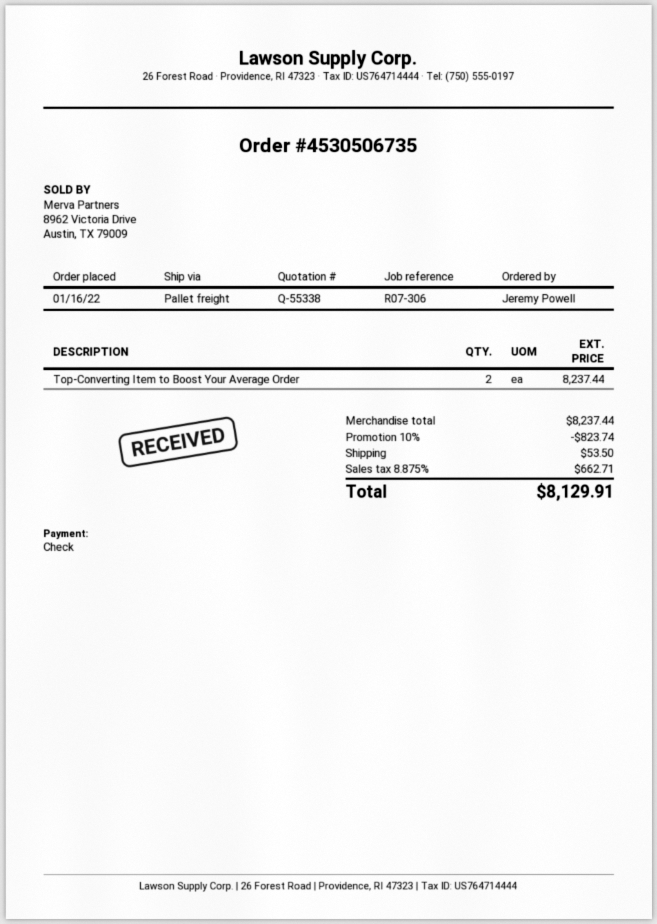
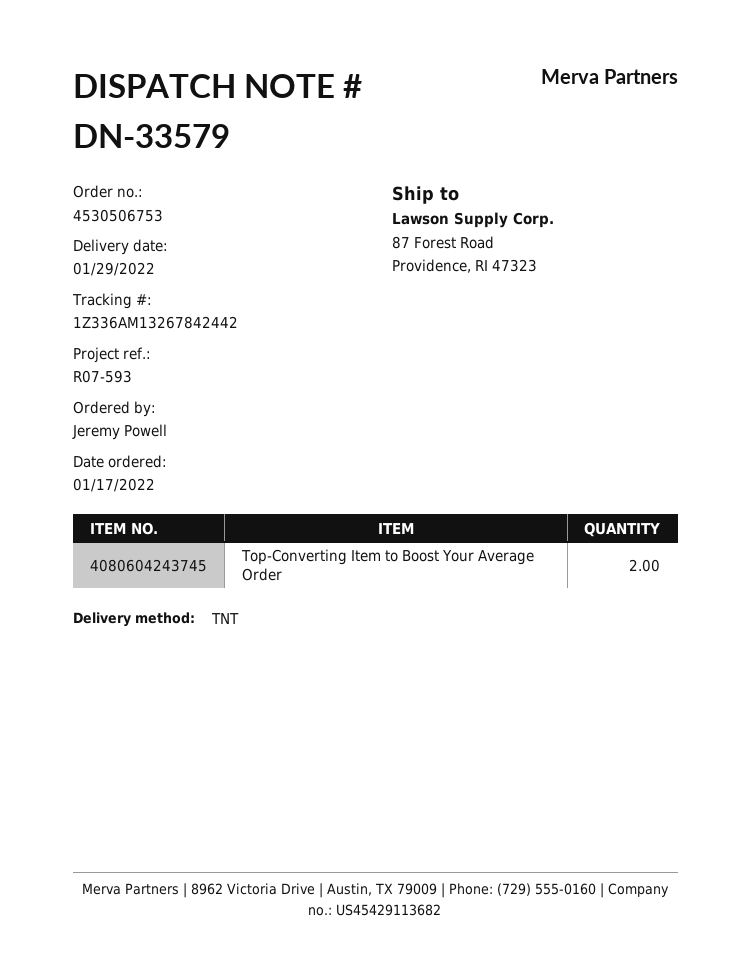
order number: 4530506735 -> 4530506753
order date: 2022-01-16 -> 2022-01-17
reference: R07-306 -> R07-593
shipping method: pallet freight -> TNT

